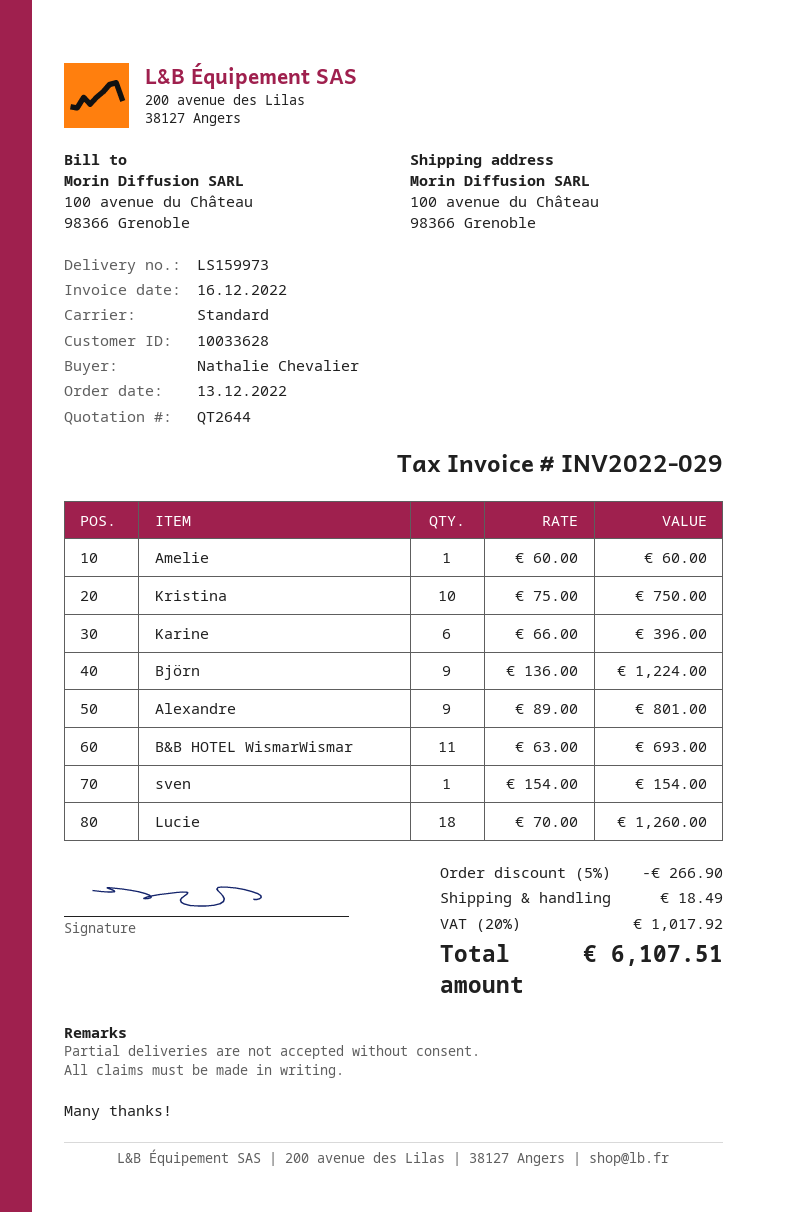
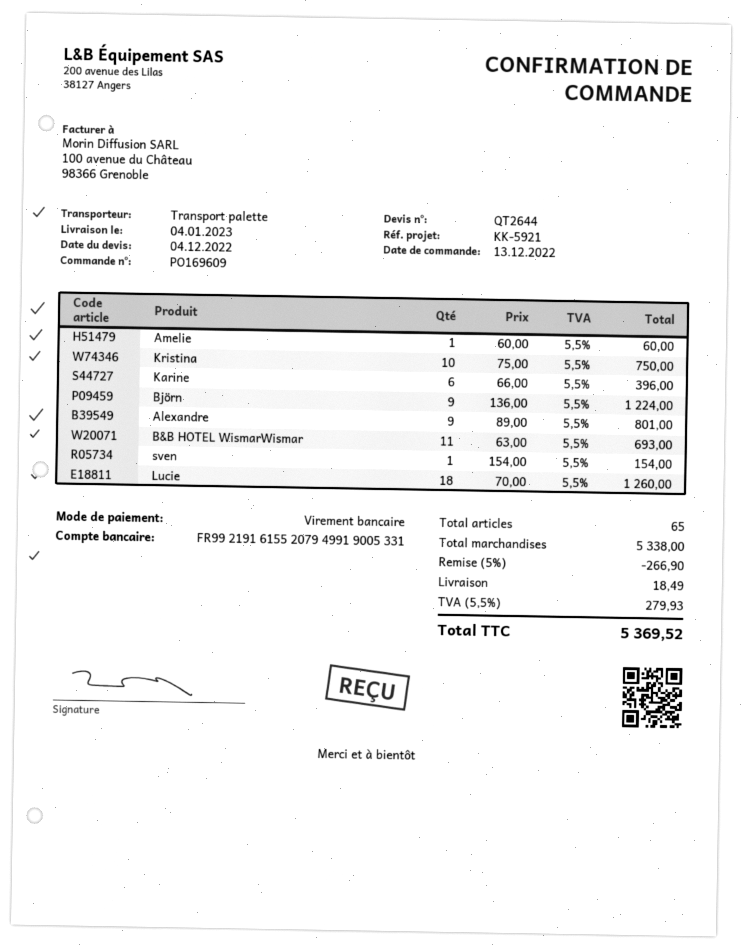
shipping method: standard -> pallet freight
tax: 20% = 1017.92 -> 5.5% = 279.93
total: 6107.51 -> 5369.52

